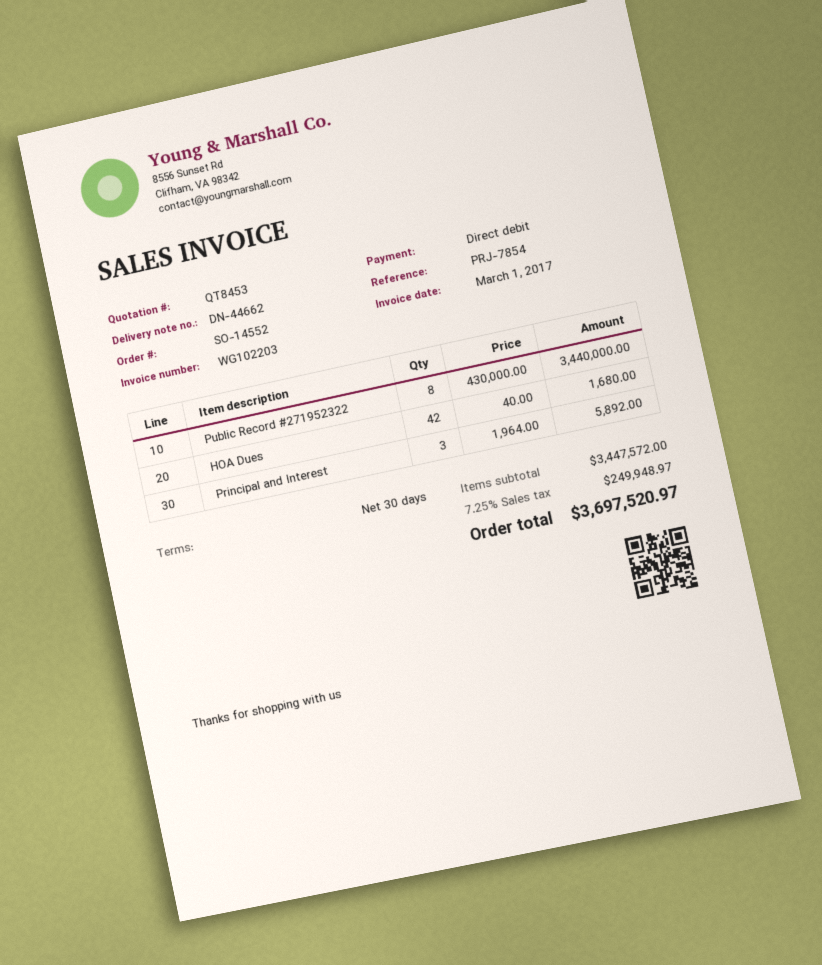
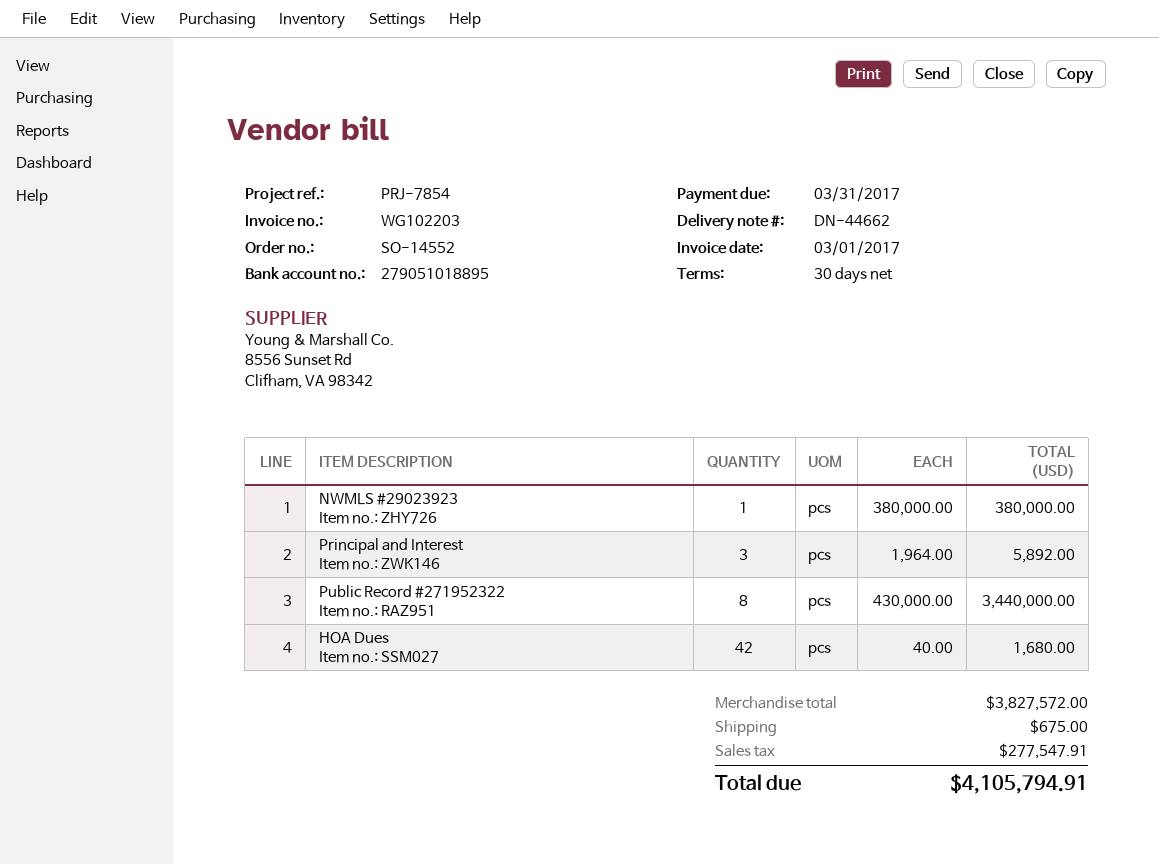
NWMLS #29023923: none -> 1 x 380000.00 = 380000.00
subtotal: 3447572.00 -> 3827572.00
shipping: none -> 675.00
tax: 249948.97 -> 277547.91
total: 3697520.97 -> 4105794.91

